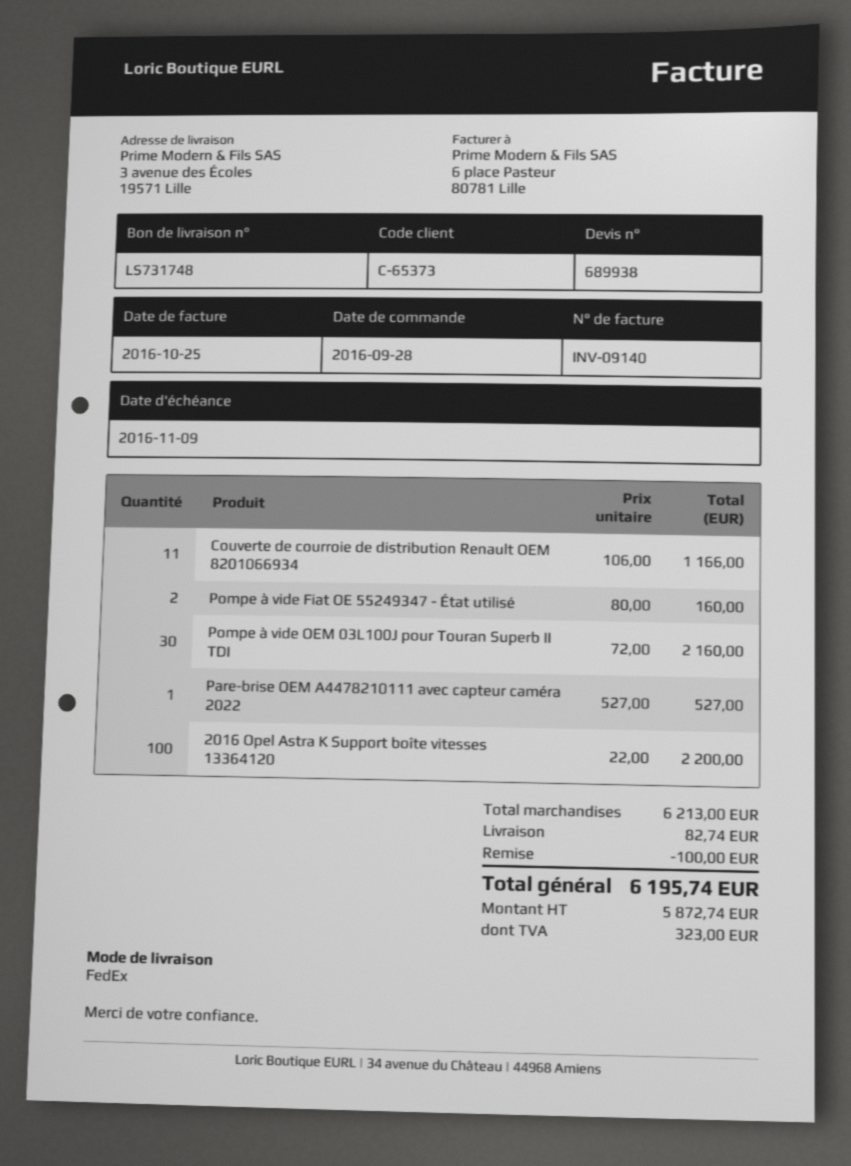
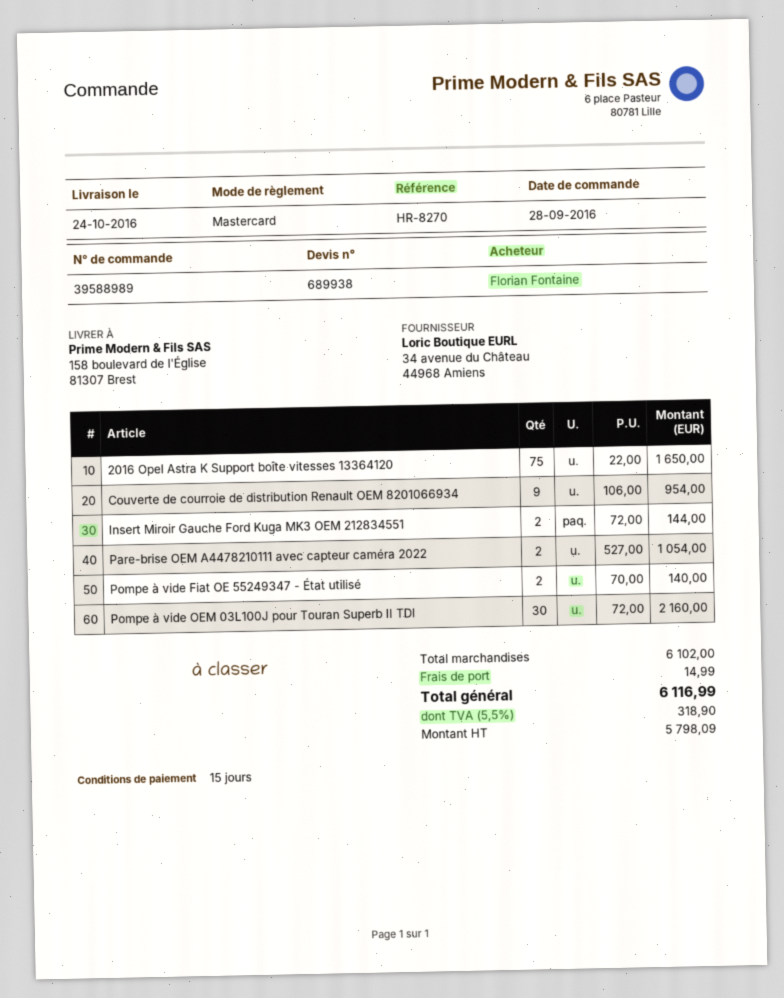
ship to: 3 avenue des Écoles, 19571 Lille -> 158 boulevard de l'Église, 81307 Brest
Couverte de courroie de distribution Renault OEM 8201066934: 11 x 106.00 = 1166.00 -> 9 x 106.00 = 954.00
Pompe à vide Fiat OE 55249347 - État utilisé: 2 x 80.00 = 160.00 -> 2 x 70.00 = 140.00
Pare-brise OEM A4478210111 avec capteur caméra 2022: 1 x 527.00 = 527.00 -> 2 x 527.00 = 1054.00
2016 Opel Astra K Support boîte vitesses 13364120: 100 x 22.00 = 2200.00 -> 75 x 22.00 = 1650.00
Insert Miroir Gauche Ford Kuga MK3 OEM 212834551: none -> 2 x 72.00 = 144.00
subtotal: 6213.00 -> 6102.00
discount: 100.00 -> none
shipping: 82.74 -> 14.99
net: 5872.74 -> 5798.09
tax: 323.00 -> 318.90
total: 6195.74 -> 6116.99

